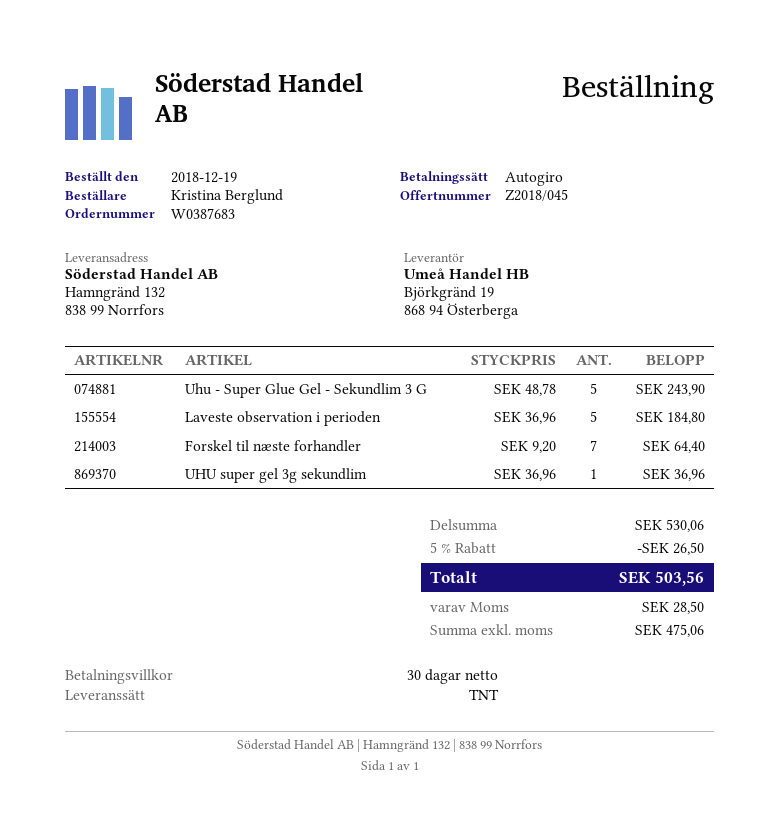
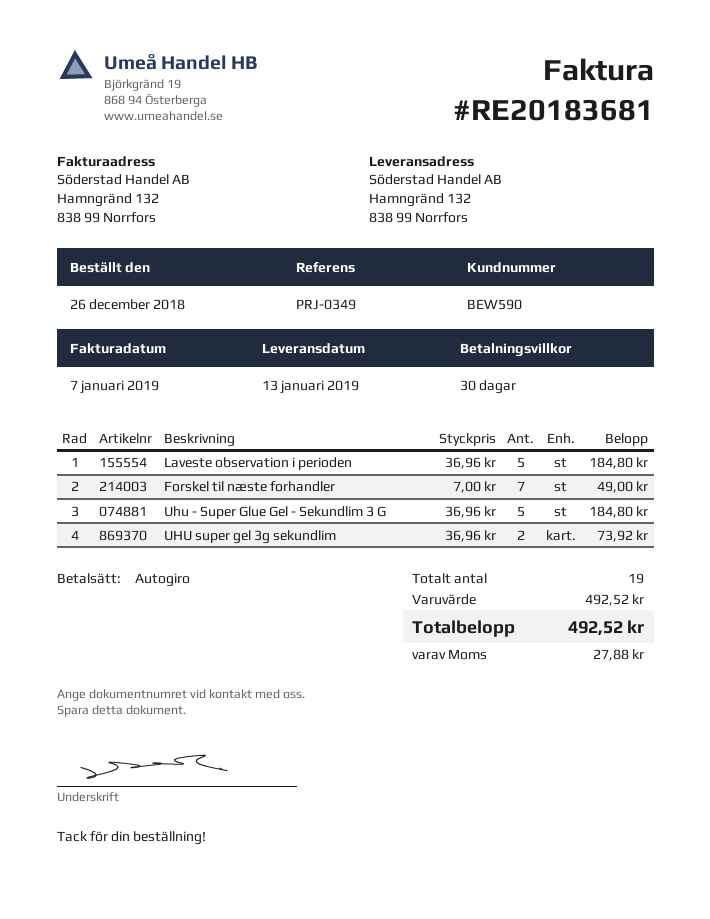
order date: 2018-12-19 -> 2018-12-26
Uhu - Super Glue Gel - Sekundlim 3 G: 5 x 48.78 = 243.90 -> 5 x 36.96 = 184.80
Forskel til næste forhandler: 7 x 9.20 = 64.40 -> 7 x 7.00 = 49.00
UHU super gel 3g sekundlim: 1 x 36.96 = 36.96 -> 2 x 36.96 = 73.92
subtotal: 530.06 -> 492.52
discount: 5% = 26.50 -> none
tax: 28.50 -> 27.88
total: 503.56 -> 492.52

